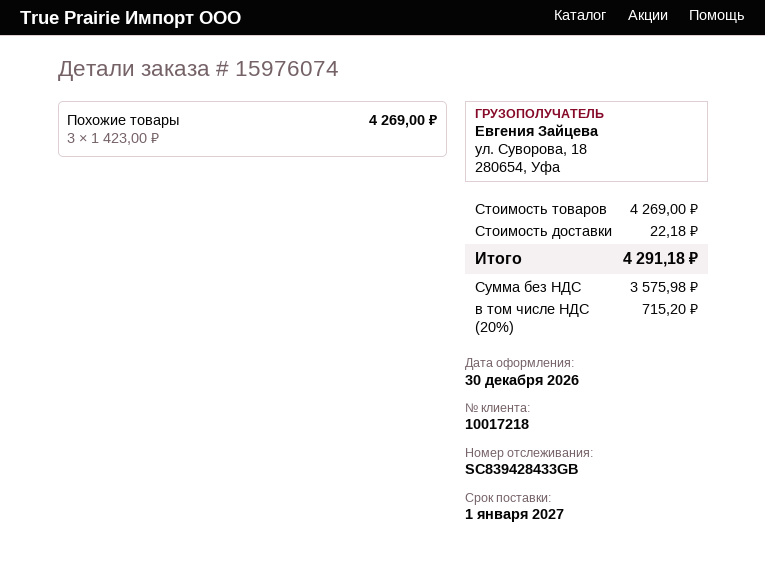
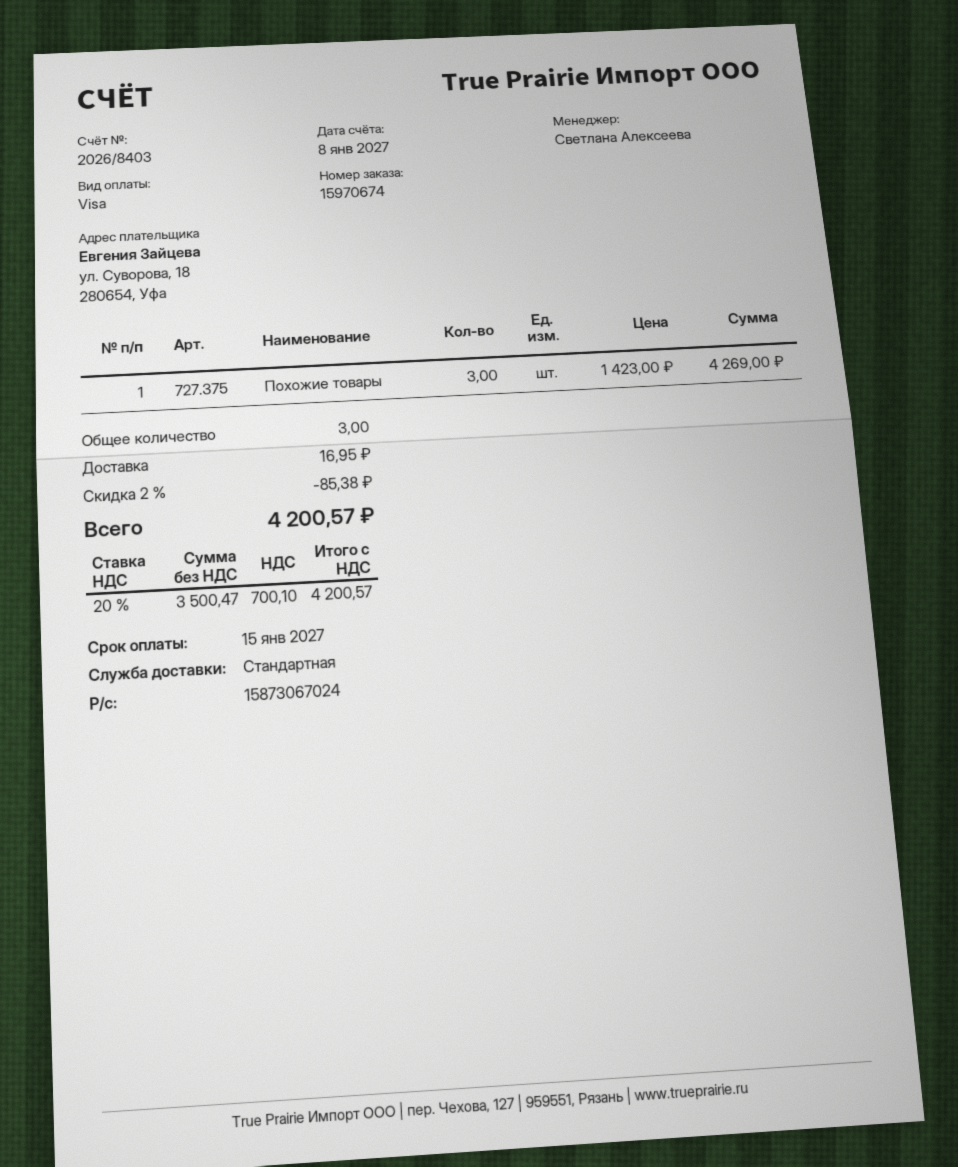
order number: 15976074 -> 15970674
discount: none -> 2% = 85.38
shipping: 22.18 -> 16.95
net: 3575.98 -> 3500.47
tax: 20% = 715.20 -> 20% = 700.10
total: 4291.18 -> 4200.57

